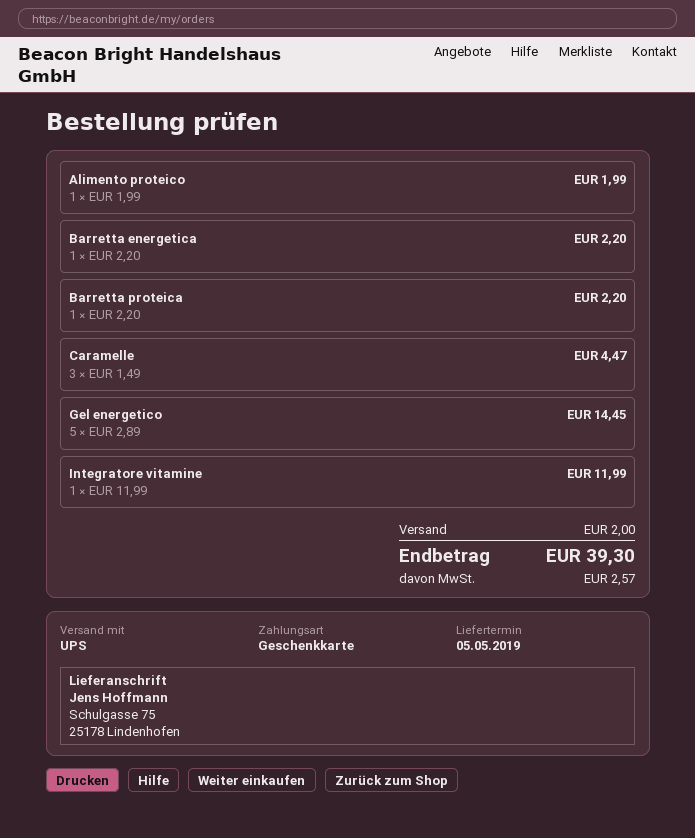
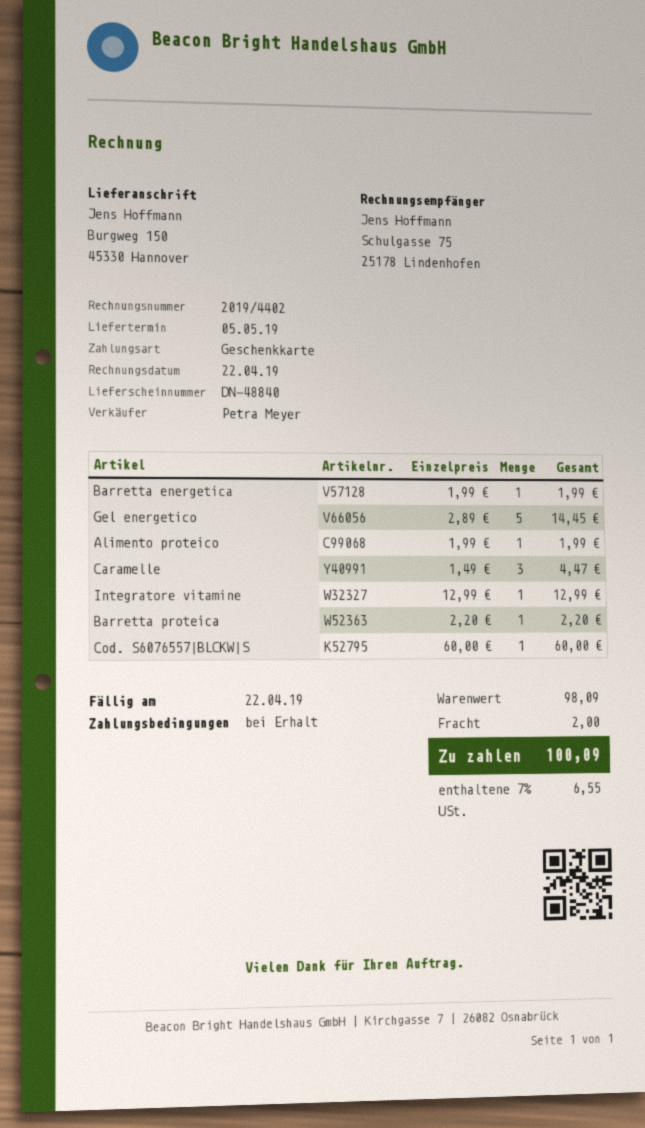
ship to: Schulgasse 75, 25178 Lindenhofen -> Burgweg 150, 45330 Hannover
Barretta energetica: 1 x 2.20 = 2.20 -> 1 x 1.99 = 1.99
Integratore vitamine: 1 x 11.99 = 11.99 -> 1 x 12.99 = 12.99
Cod. S6076557|BLCKW|S: none -> 1 x 60.00 = 60.00
tax: 2.57 -> 6.55
total: 39.30 -> 100.09

